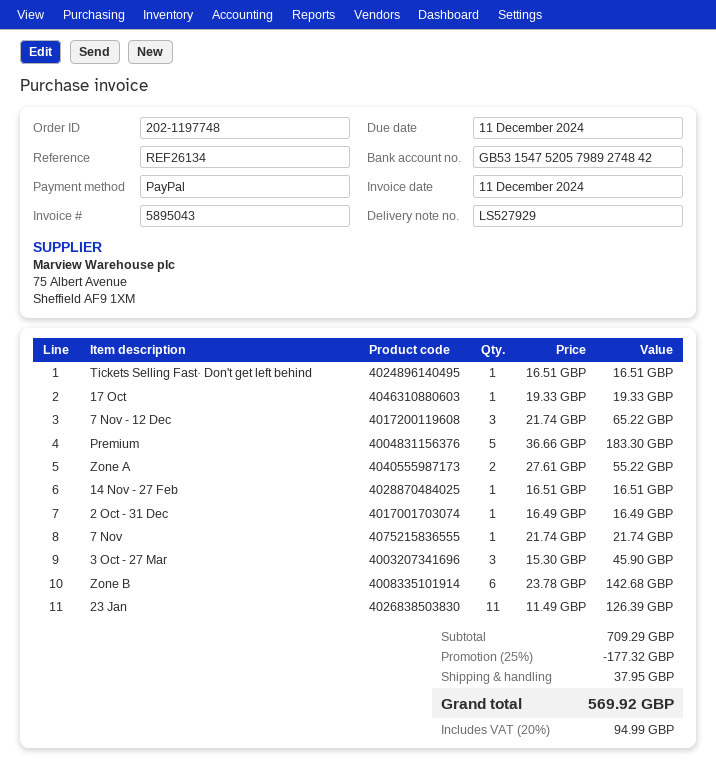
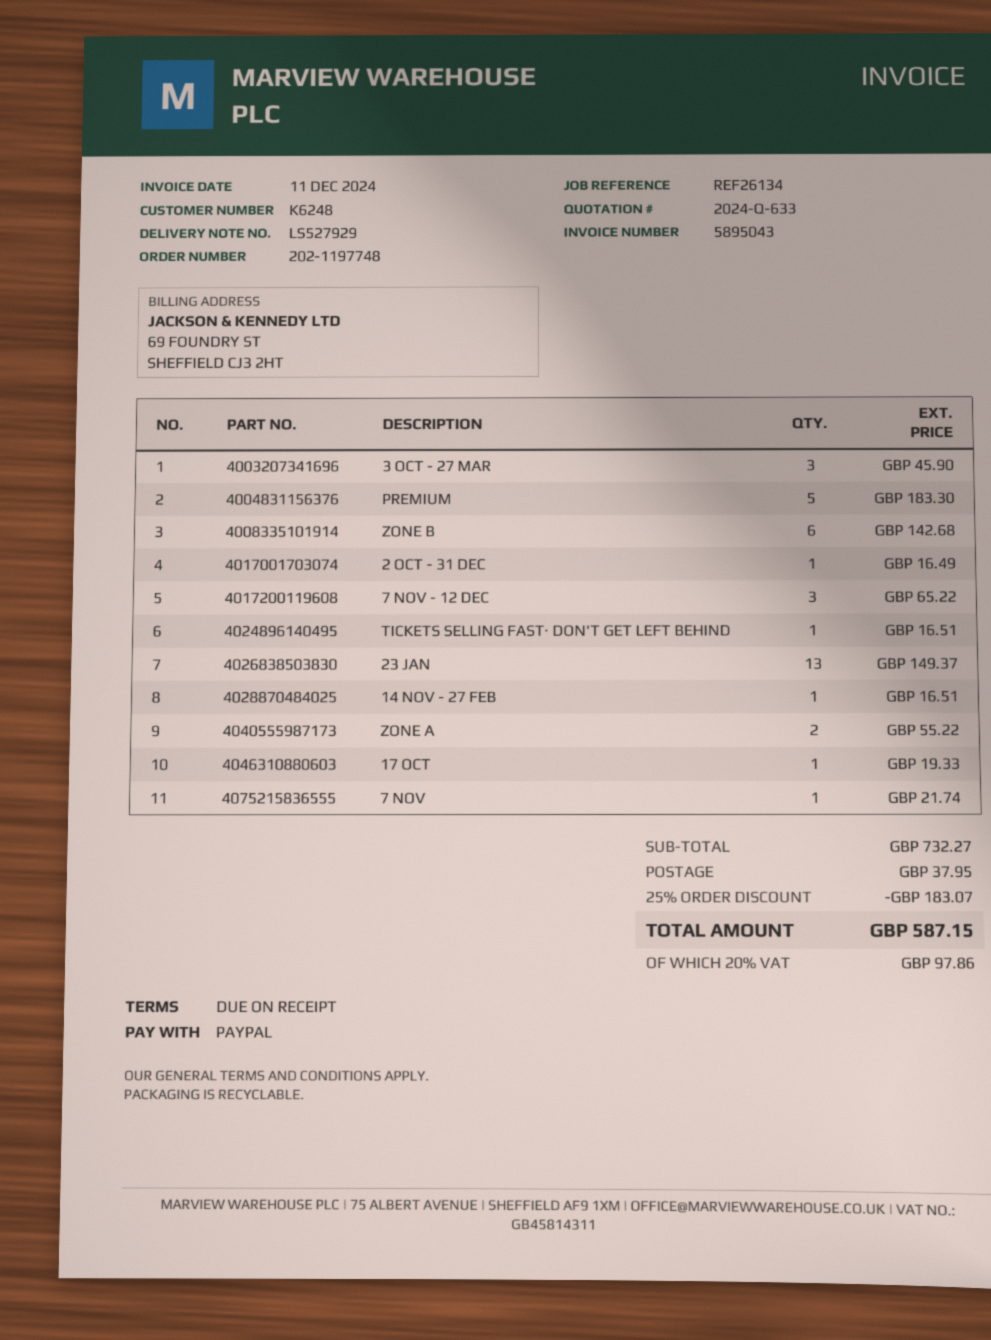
23 Jan: 11 for 126.39 -> 13 for 149.37
subtotal: 709.29 -> 732.27
discount: 25% = 177.32 -> 25% = 183.07
tax: 20% = 94.99 -> 20% = 97.86
total: 569.92 -> 587.15

